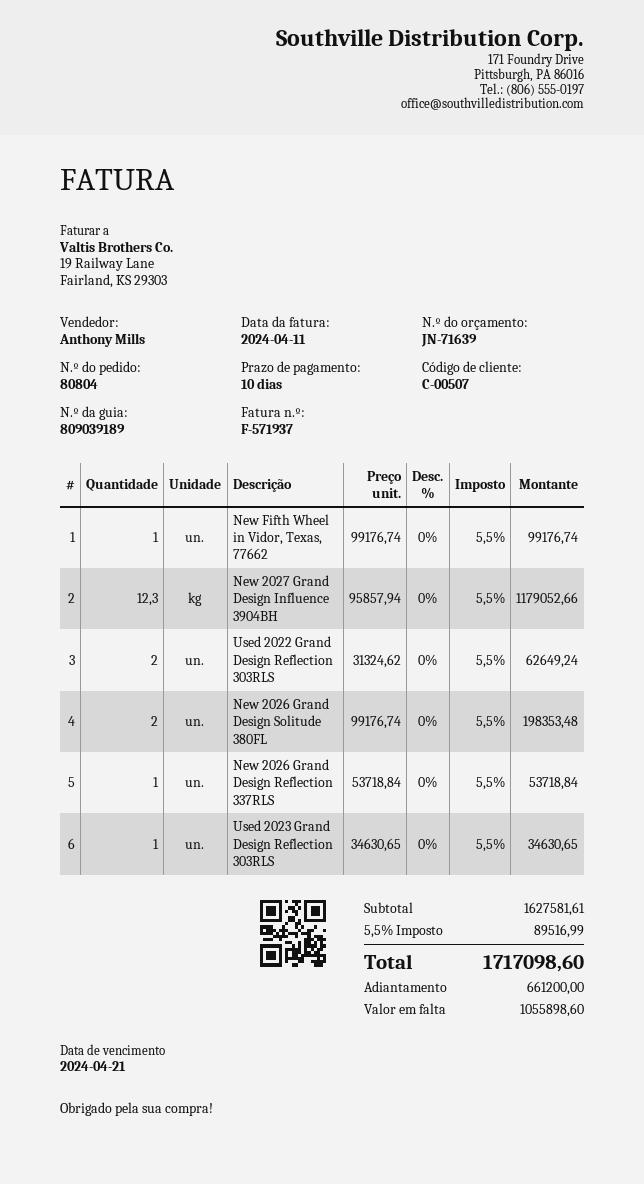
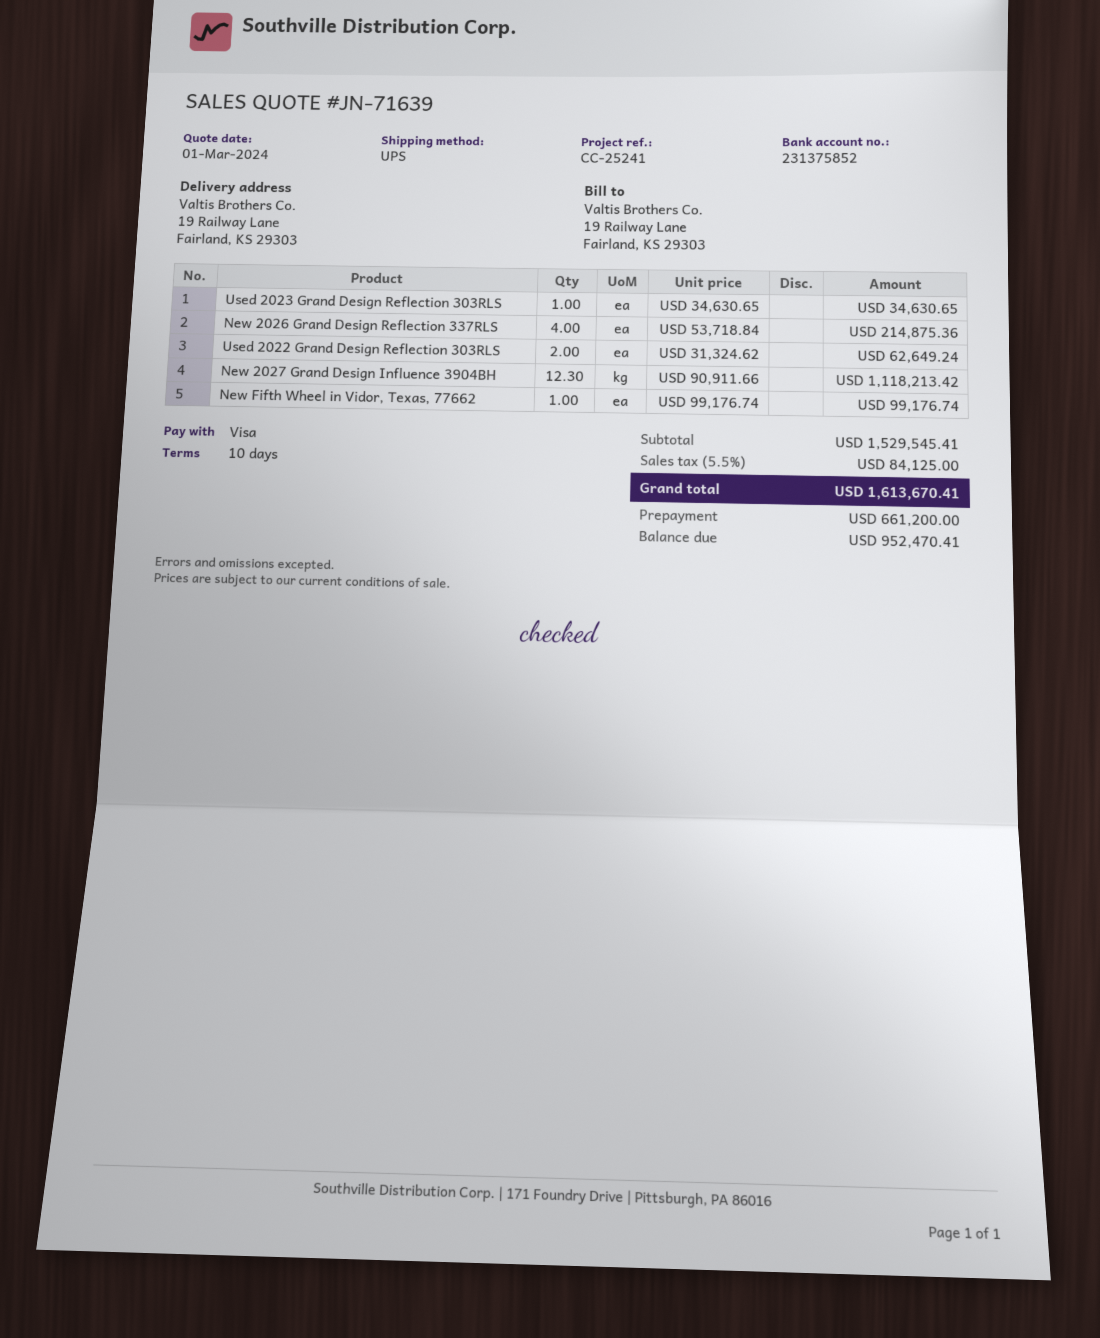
New 2027 Grand Design Influence 3904BH: 12.3 x 95857.94 = 1179052.66 -> 12.3 x 90911.66 = 1118213.42
New 2026 Grand Design Solitude 380FL: 2 x 99176.74 = 198353.48 -> none
New 2026 Grand Design Reflection 337RLS: 1 x 53718.84 = 53718.84 -> 4 x 53718.84 = 214875.36
subtotal: 1627581.61 -> 1529545.41
tax: 5.5% = 89516.99 -> 5.5% = 84125.00
total: 1717098.60 -> 1613670.41
balance: 1055898.60 -> 952470.41

